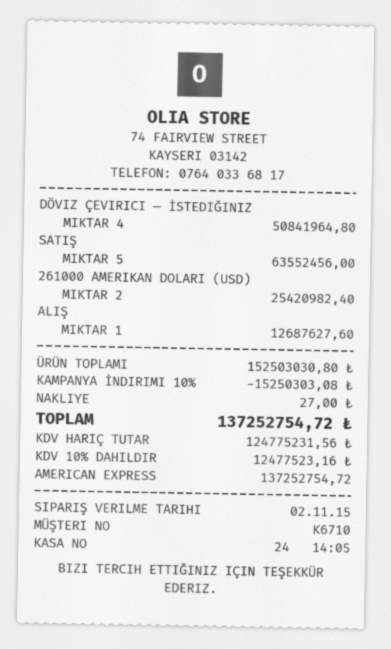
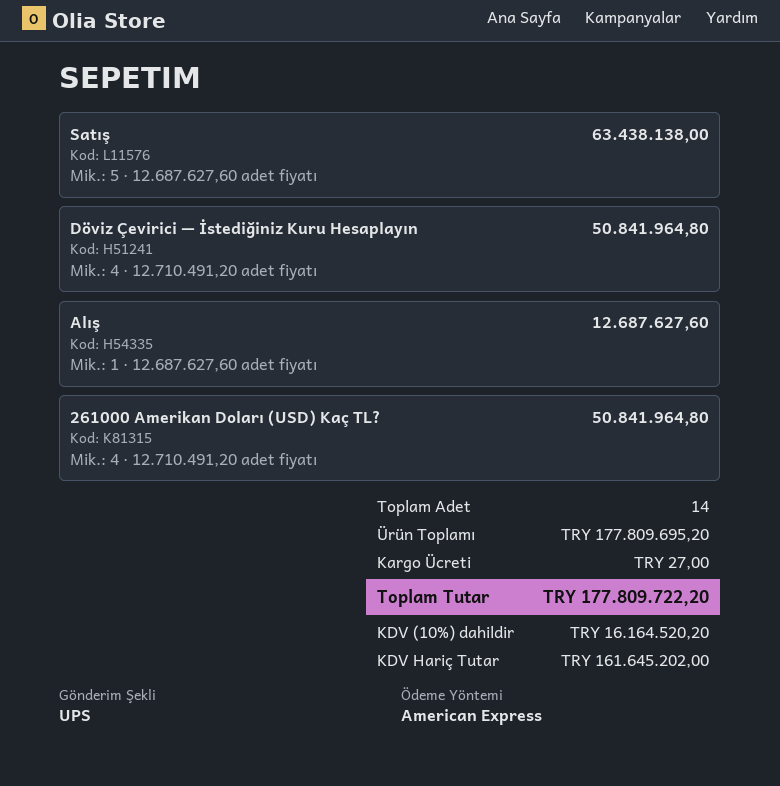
SATIŞ: 5 for 63552456.00 -> 5 for 63438138.00
261000 AMERIKAN DOLARI (USD): 2 for 25420982.40 -> 4 for 50841964.80
subtotal: 152503030.80 -> 177809695.20
discount: 10% = 15250303.08 -> none
net: 124775231.56 -> 161645202.00
tax: 10% = 12477523.16 -> 10% = 16164520.20
total: 137252754.72 -> 177809722.20

